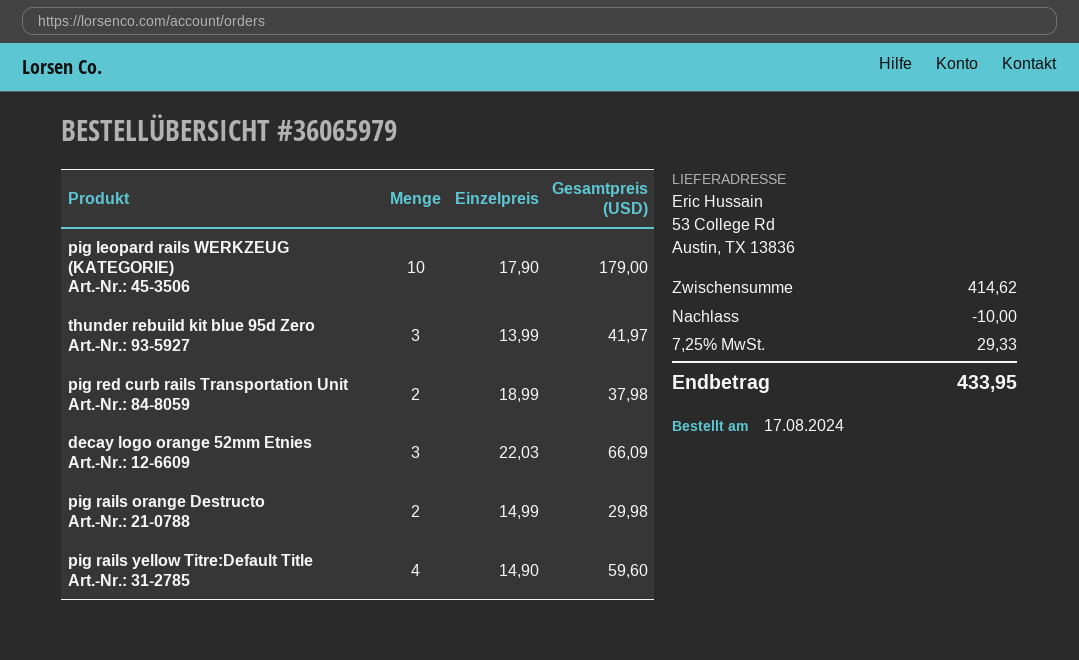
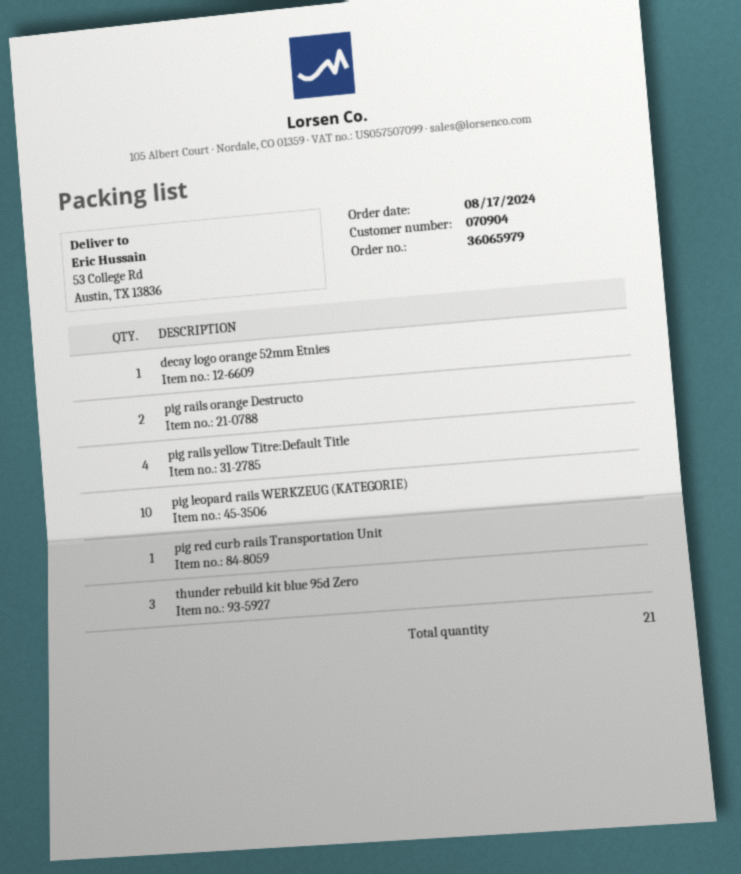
pig red curb rails Transportation Unit: 2 -> 1
decay logo orange 52mm Etnies: 3 -> 1

